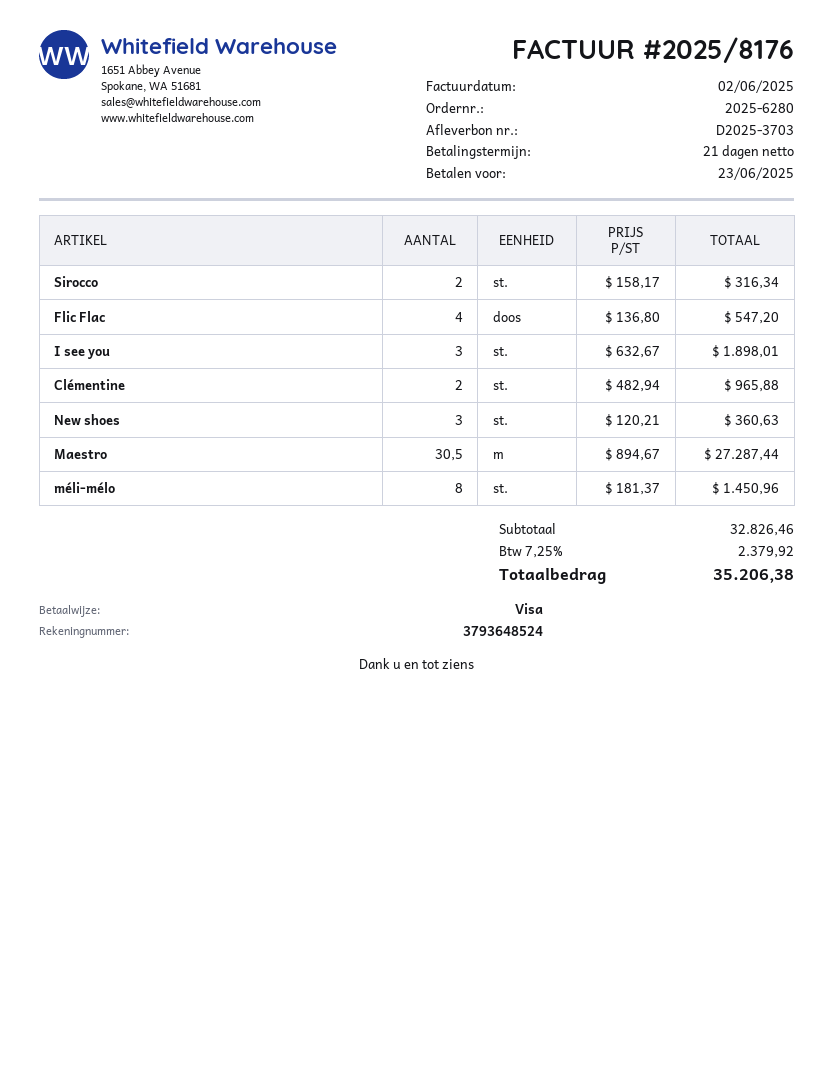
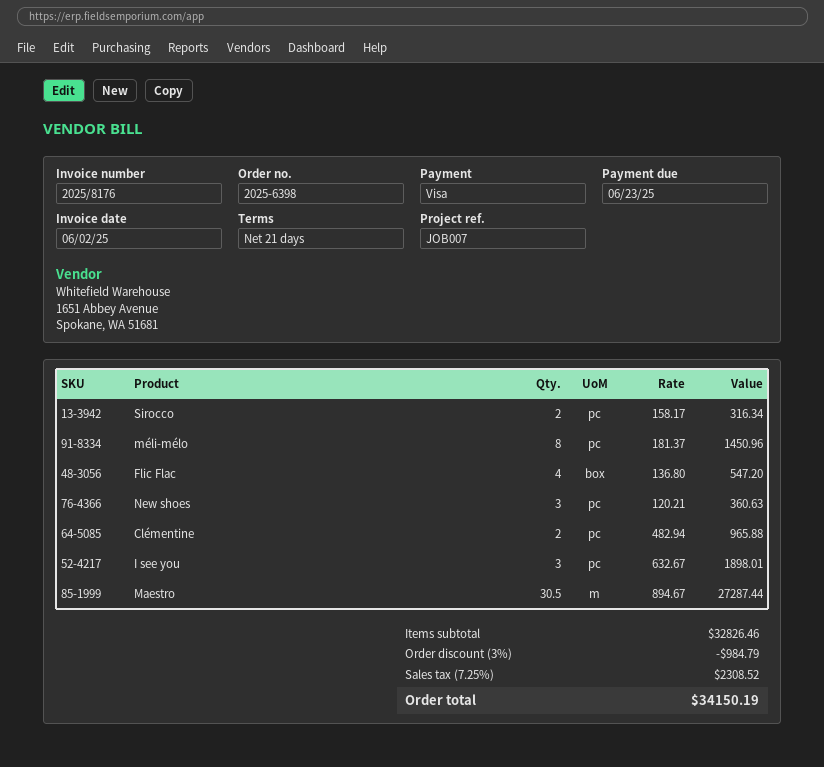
order number: 2025-6280 -> 2025-6398
discount: none -> 3% = 984.79
tax: 7.25% = 2379.92 -> 7.25% = 2308.52
total: 35206.38 -> 34150.19

